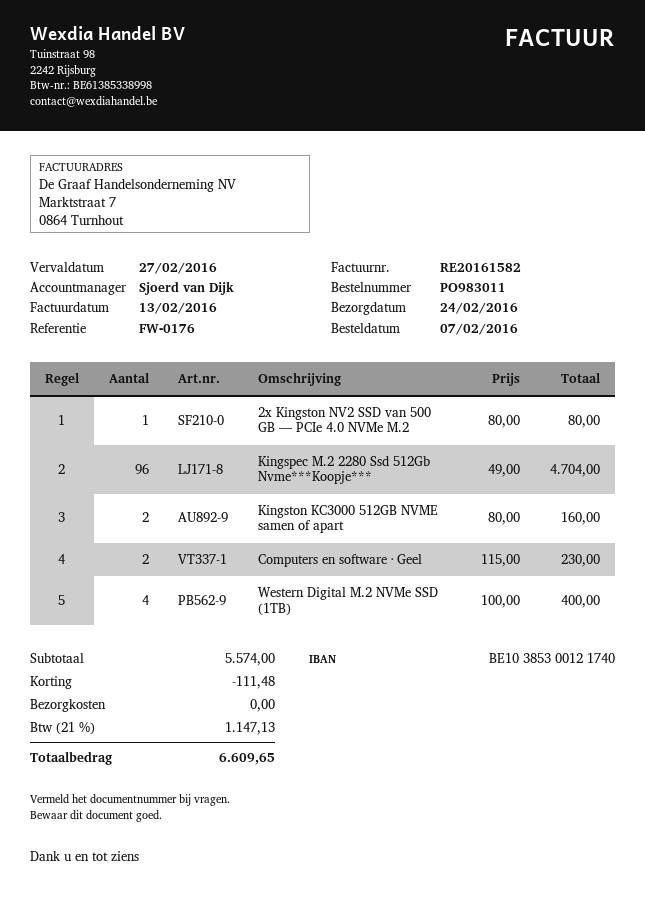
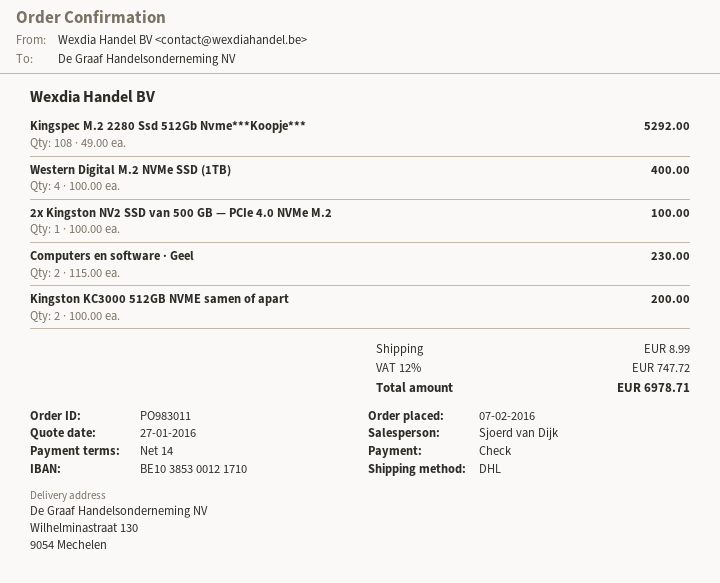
bank account: BE10385300121740 -> BE10385300121710
2x Kingston NV2 SSD van 500 GB — PCIe 4.0 NVMe M.2: 1 x 80.00 = 80.00 -> 1 x 100.00 = 100.00
Kingspec M.2 2280 Ssd 512Gb Nvme***Koopje***: 96 x 49.00 = 4704.00 -> 108 x 49.00 = 5292.00
Kingston KC3000 512GB NVME samen of apart: 2 x 80.00 = 160.00 -> 2 x 100.00 = 200.00
discount: 111.48 -> none
shipping: 0.00 -> 8.99
tax: 21% = 1147.13 -> 12% = 747.72
total: 6609.65 -> 6978.71

